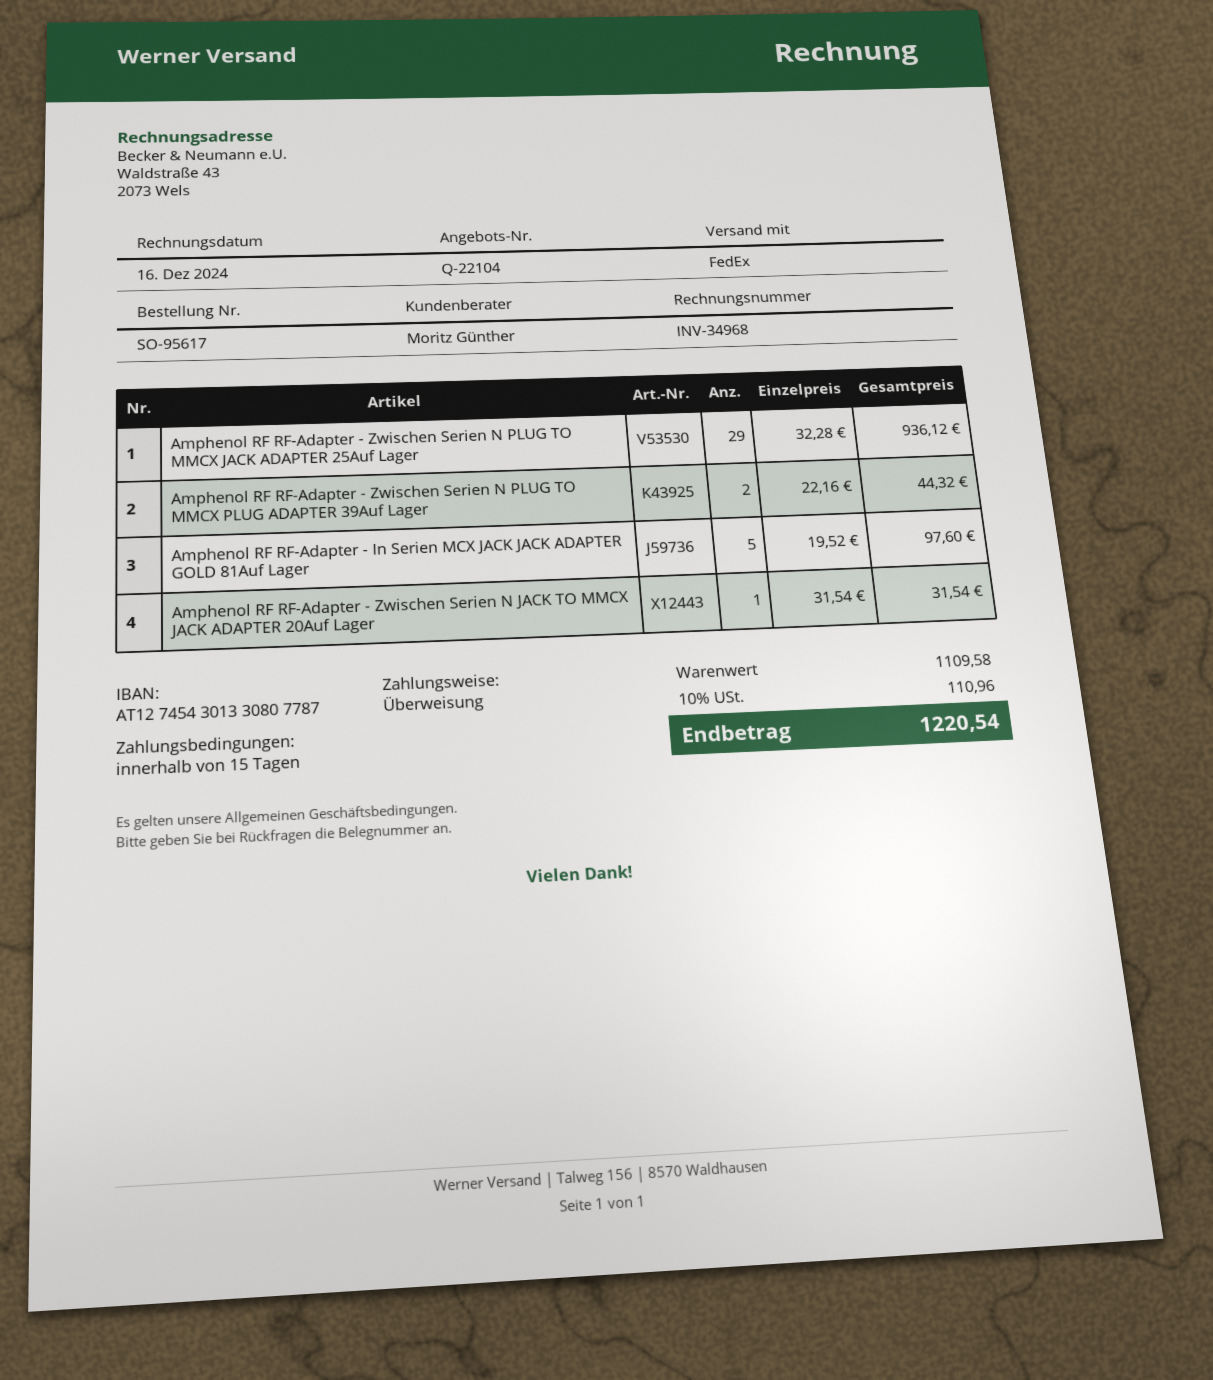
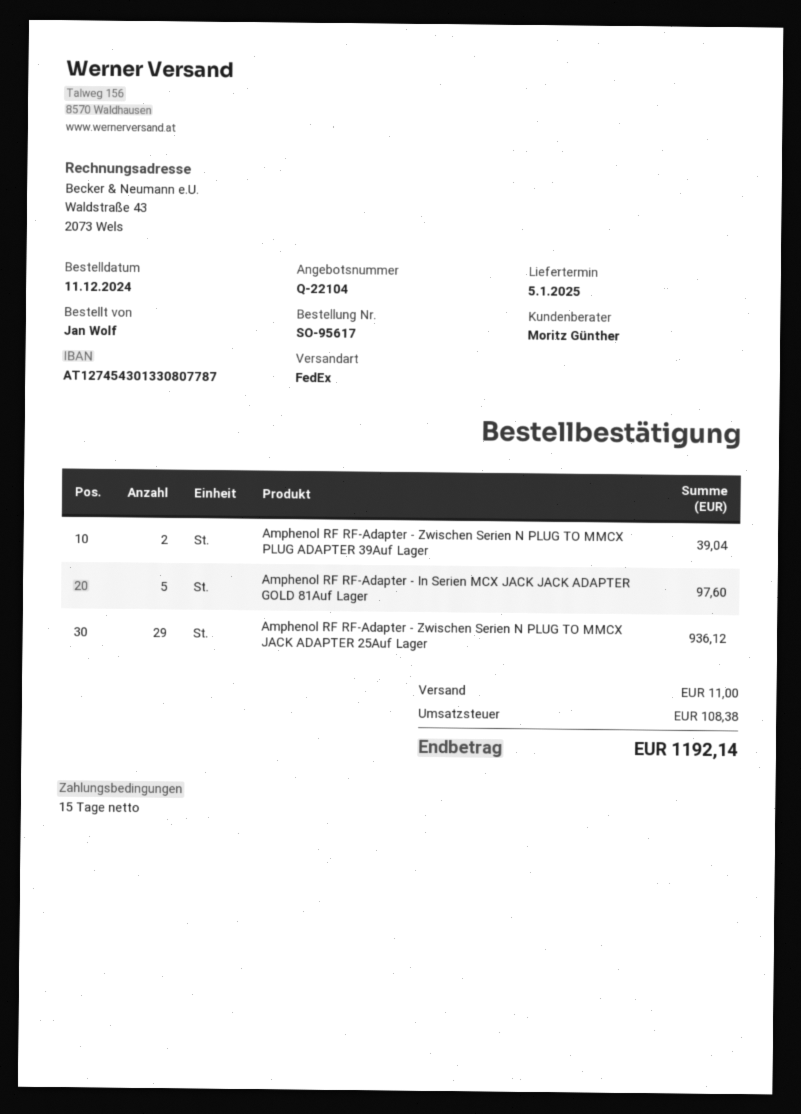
Amphenol RF RF-Adapter - Zwischen Serien N PLUG TO MMCX PLUG ADAPTER 39Auf Lager: 2 for 44.32 -> 2 for 39.04
Amphenol RF RF-Adapter - Zwischen Serien N JACK TO MMCX JACK ADAPTER 20Auf Lager: 1 for 31.54 -> none
shipping: none -> 11.00
tax: 110.96 -> 108.38
total: 1220.54 -> 1192.14

